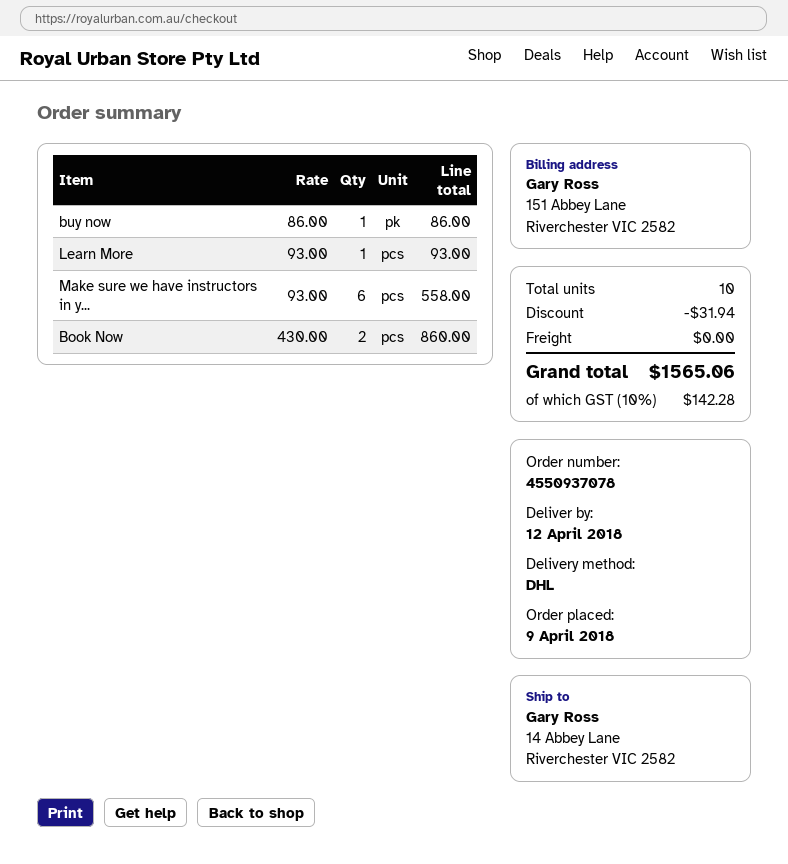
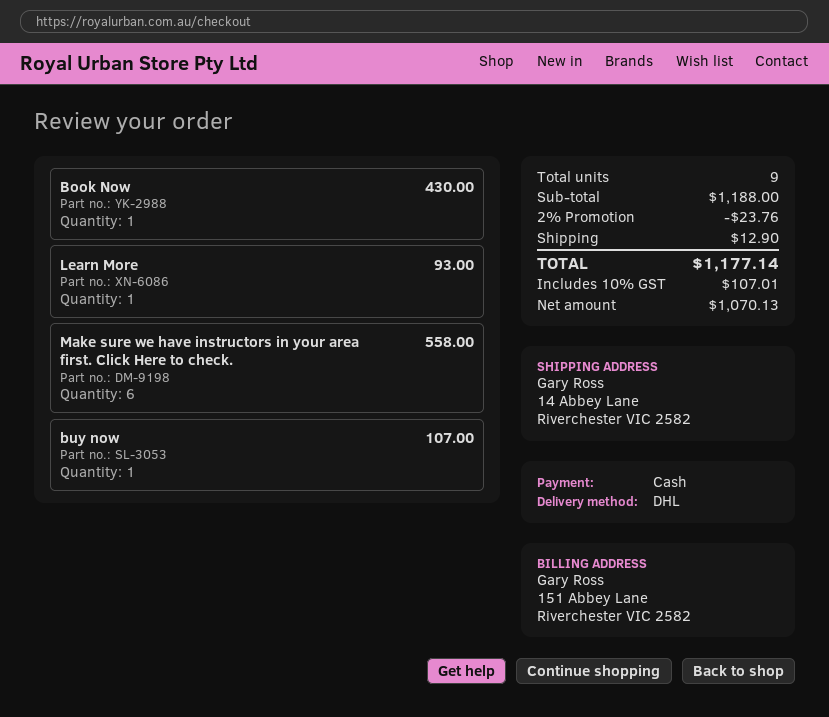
buy now: 1 for 86.00 -> 1 for 107.00
Book Now: 2 for 860.00 -> 1 for 430.00
total quantity: 10 -> 9
discount: 31.94 -> 23.76
shipping: 0.00 -> 12.90
tax: 10% = 142.28 -> 10% = 107.01
total: 1565.06 -> 1177.14

